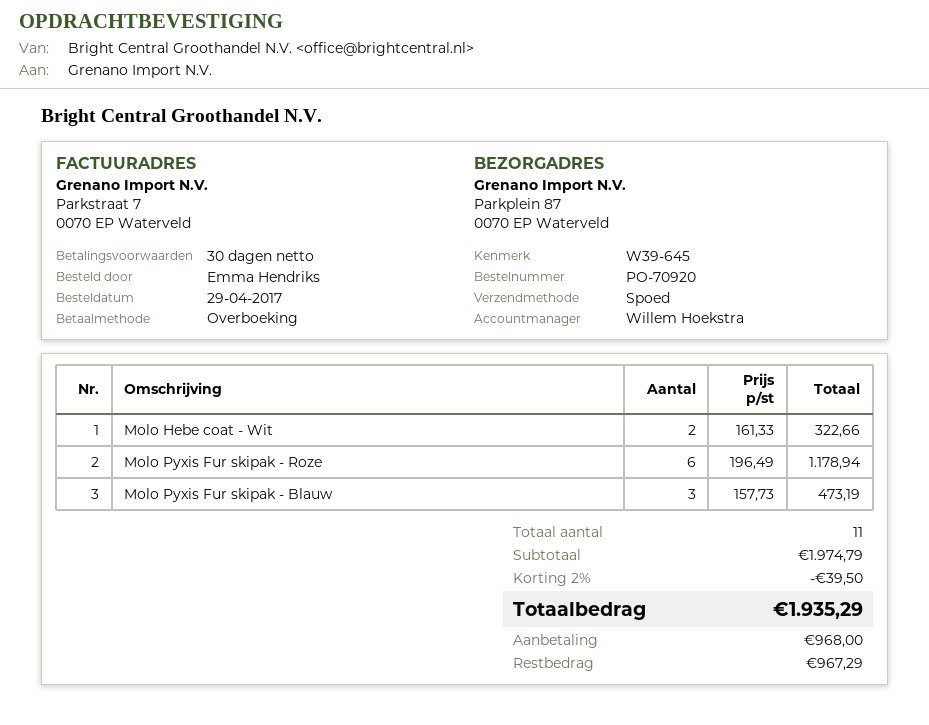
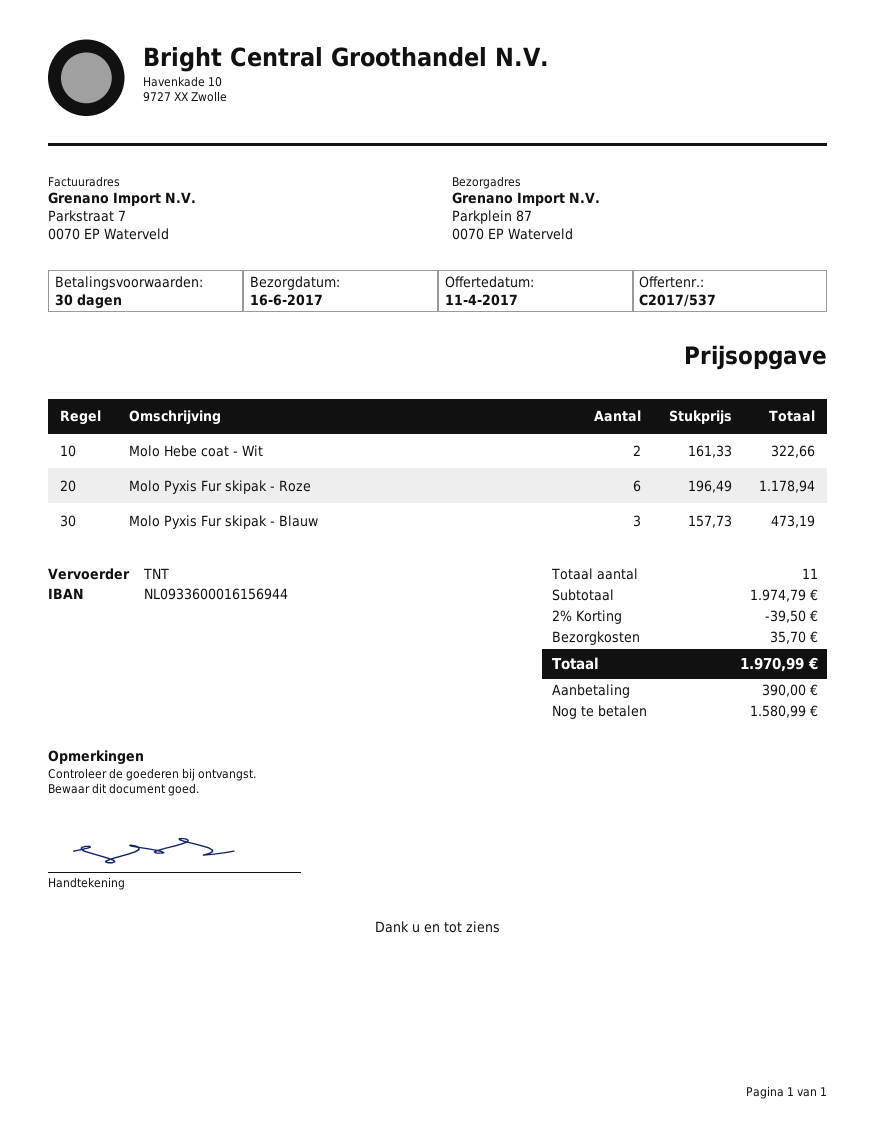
shipping method: express -> TNT
shipping: none -> 35.70
total: 1935.29 -> 1970.99
deposit: 968.00 -> 390.00
balance: 967.29 -> 1580.99

